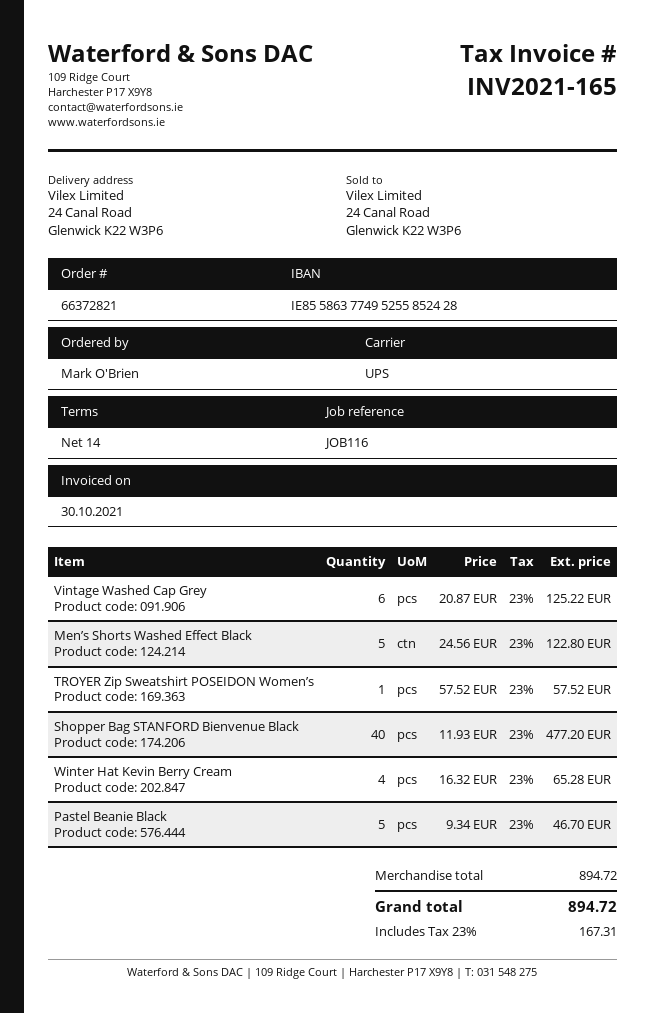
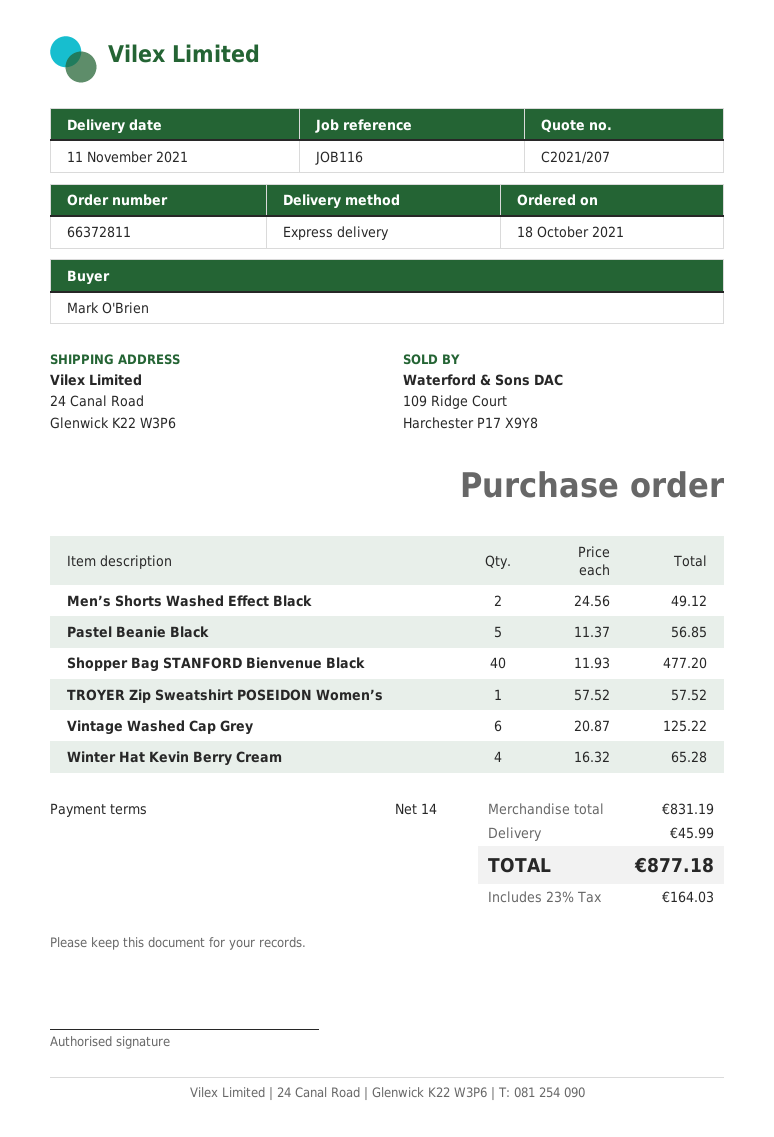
order number: 66372821 -> 66372811
shipping method: UPS -> express
Men’s Shorts Washed Effect Black: 5 x 24.56 = 122.80 -> 2 x 24.56 = 49.12
Pastel Beanie Black: 5 x 9.34 = 46.70 -> 5 x 11.37 = 56.85
subtotal: 894.72 -> 831.19
shipping: none -> 45.99
tax: 23% = 167.31 -> 23% = 164.03
total: 894.72 -> 877.18

